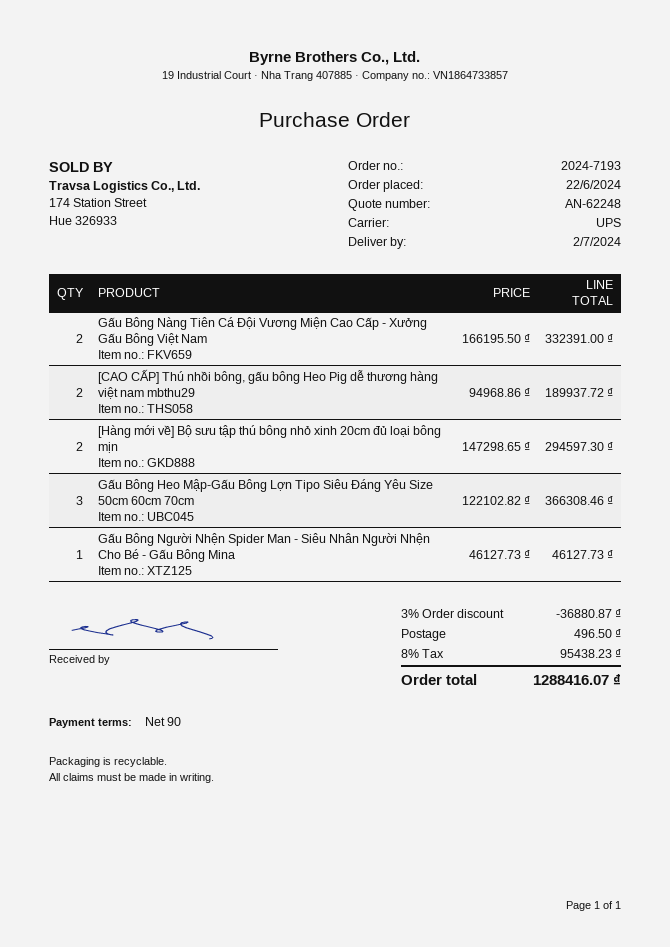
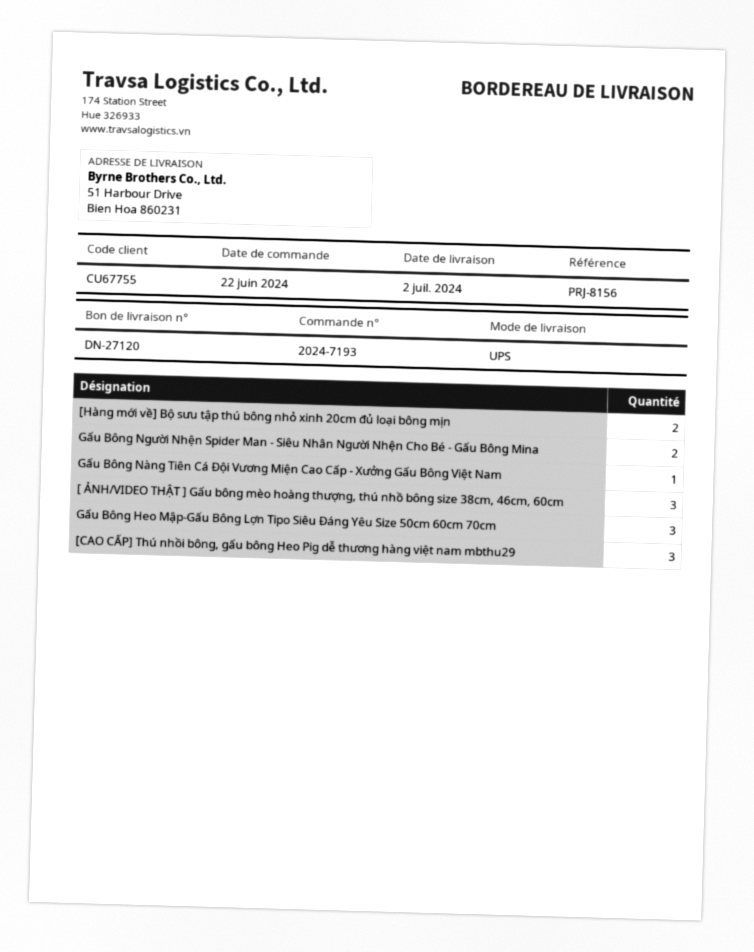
Gấu Bông Nàng Tiên Cá Đội Vương Miện Cao Cấp - Xưởng Gấu Bông Việt Nam: 2 -> 1
[CAO CẤP] Thú nhồi bông, gấu bông Heo Pig dễ thương hàng việt nam mbthu29: 2 -> 3
Gấu Bông Người Nhện Spider Man - Siêu Nhân Người Nhện Cho Bé - Gấu Bông Mina: 1 -> 2
[ ẢNH/VIDEO THẬT ] Gấu bông mèo hoàng thượng, thú nhồ bông size 38cm, 46cm, 60cm: none -> 3

